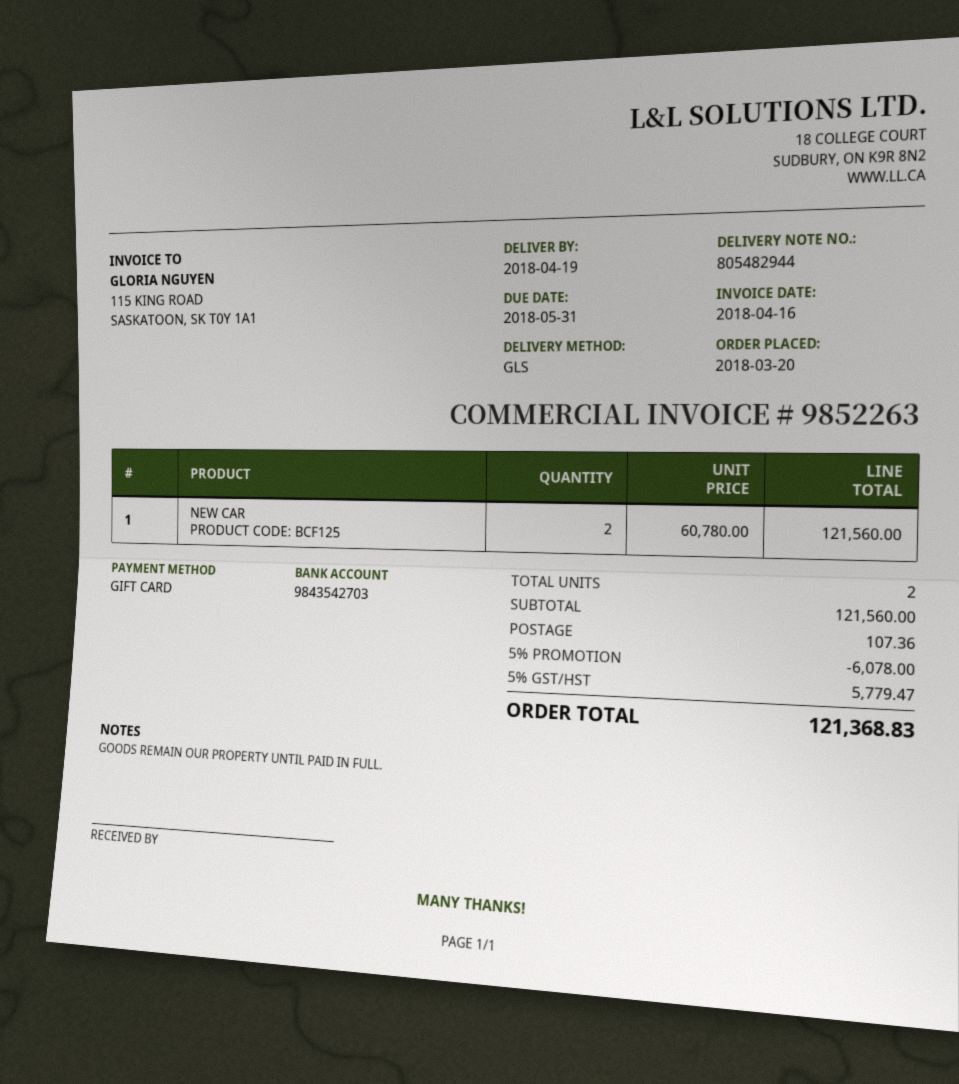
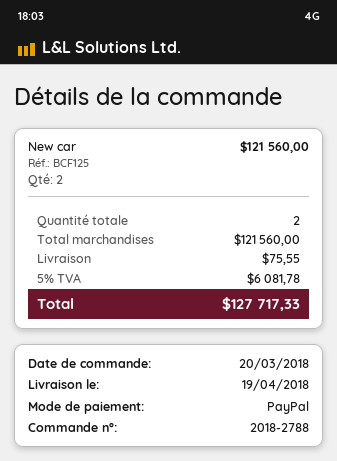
payment method: gift card -> PayPal
discount: 5% = 6078.00 -> none
shipping: 107.36 -> 75.55
tax: 5% = 5779.47 -> 5% = 6081.78
total: 121368.83 -> 127717.33

